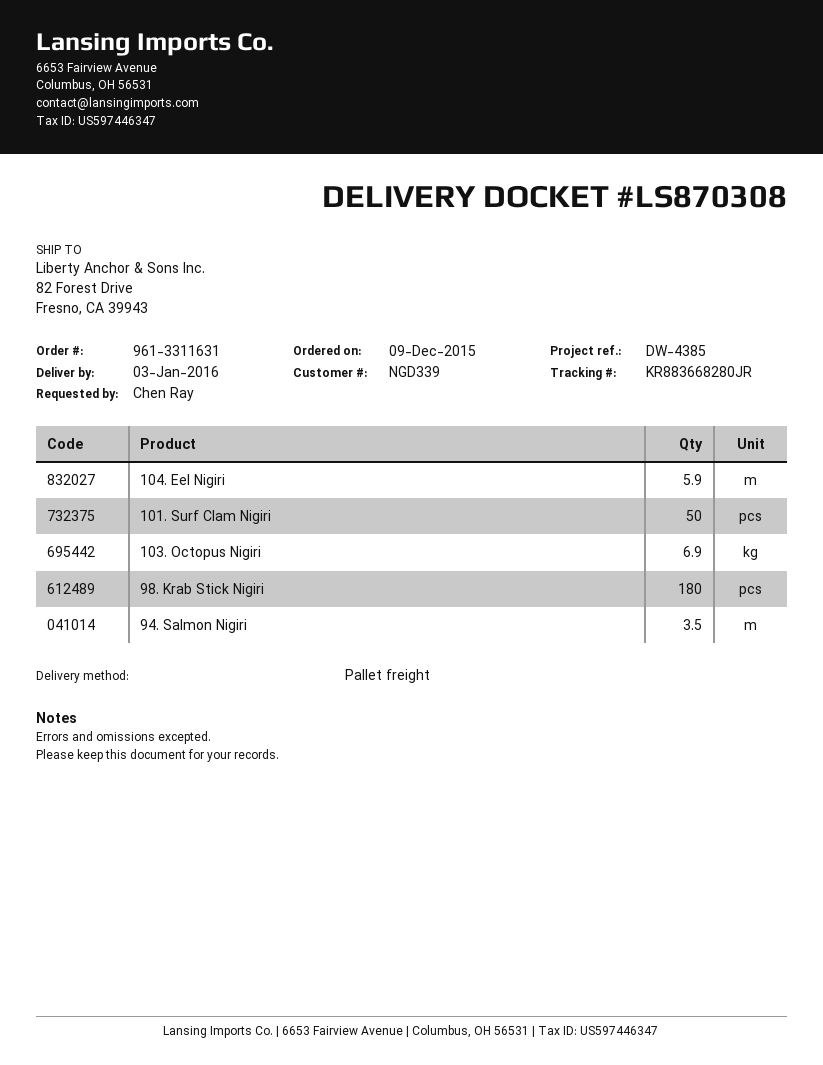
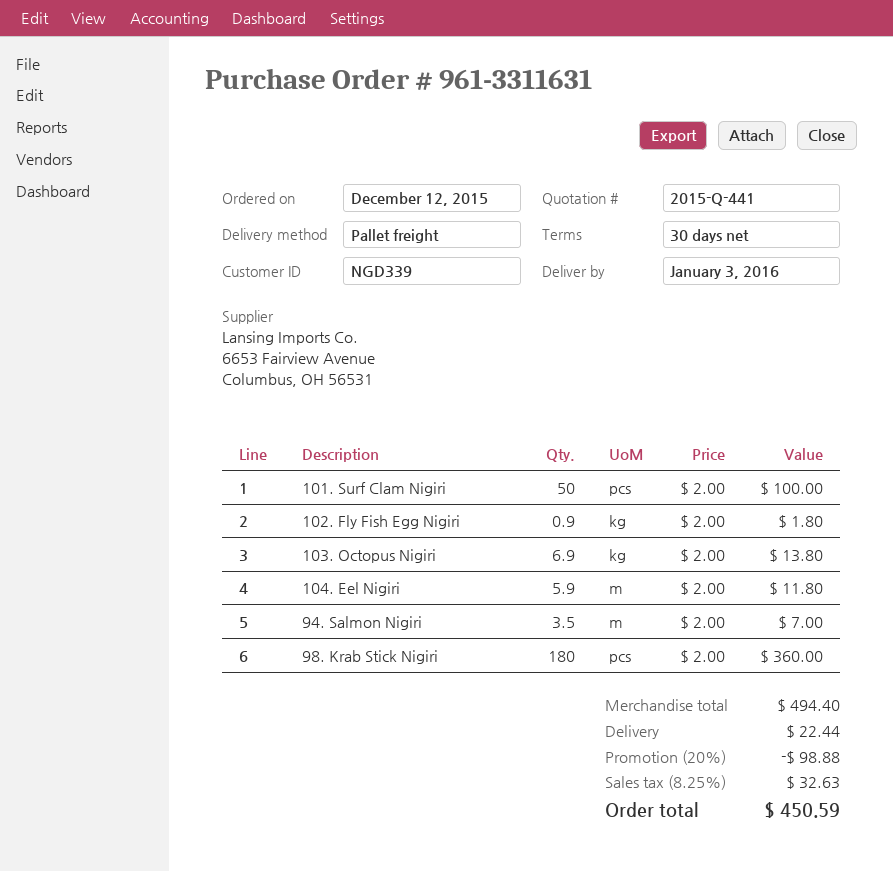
order date: 2015-12-09 -> 2015-12-12
102. Fly Fish Egg Nigiri: none -> 0.9

